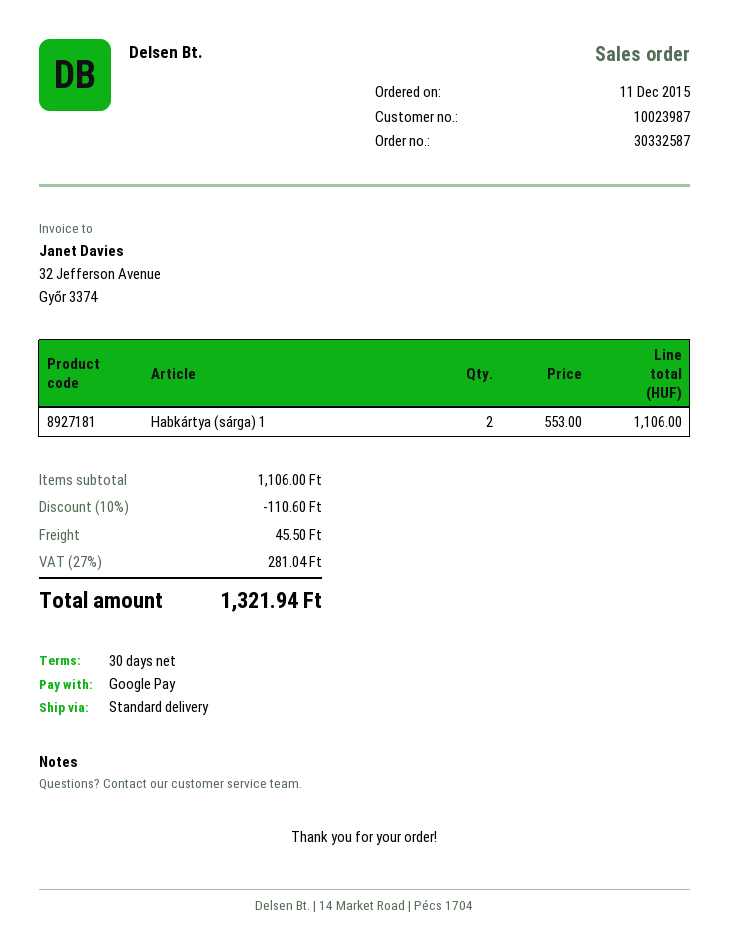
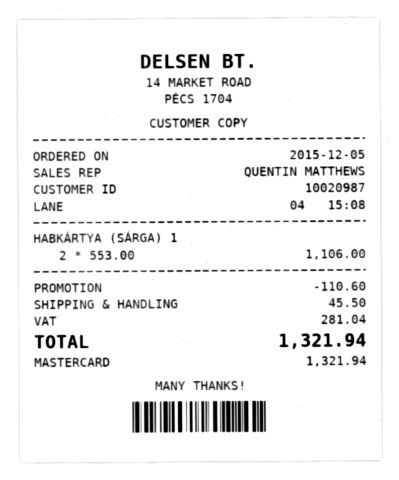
order date: 2015-12-11 -> 2015-12-05
customer number: 10023987 -> 10020987
payment method: Google Pay -> Mastercard

